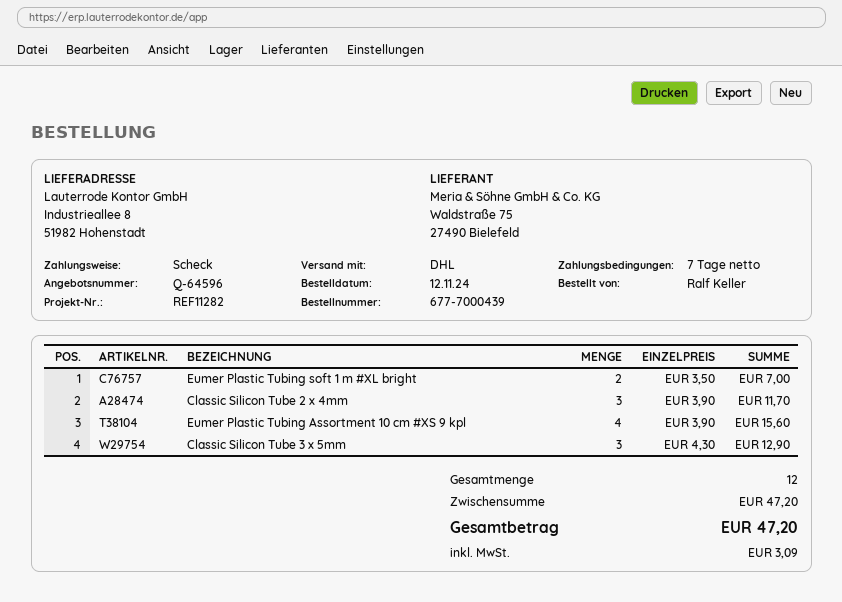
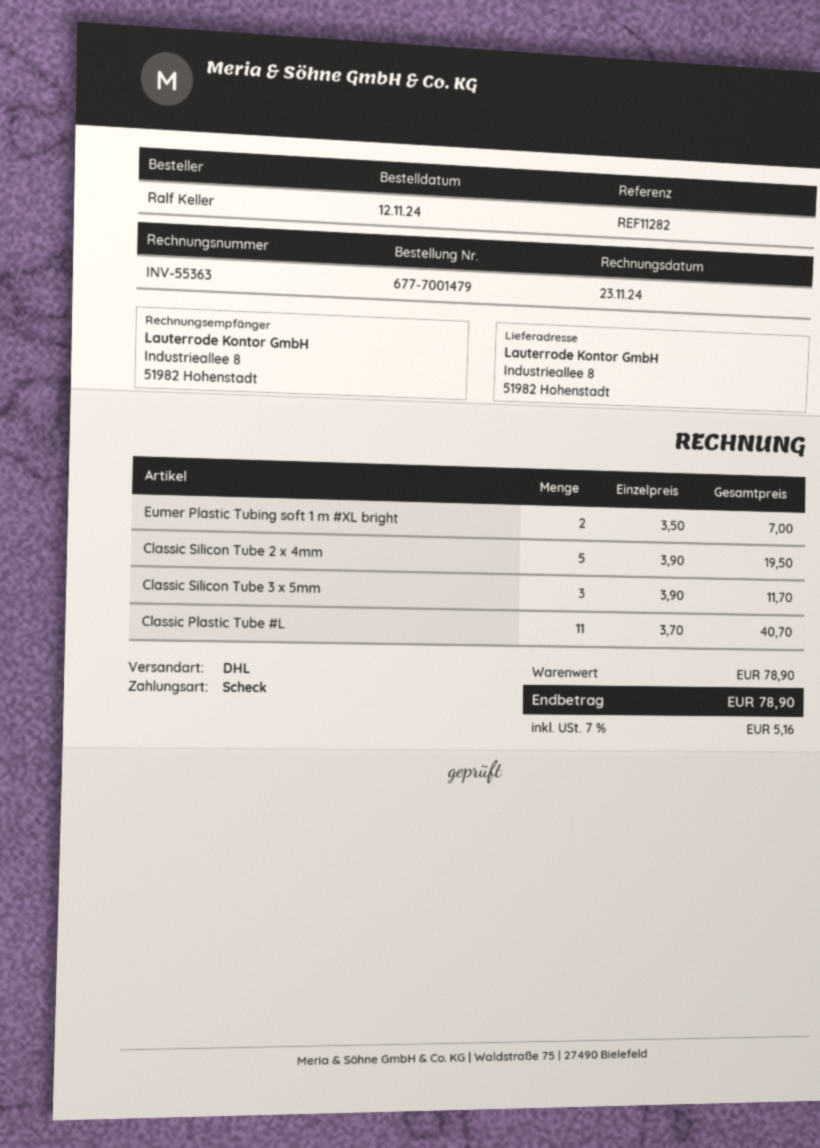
order number: 677-7000439 -> 677-7001479
Classic Silicon Tube 2 x 4mm: 3 x 3.90 = 11.70 -> 5 x 3.90 = 19.50
Eumer Plastic Tubing Assortment 10 cm #XS 9 kpl: 4 x 3.90 = 15.60 -> none
Classic Silicon Tube 3 x 5mm: 3 x 4.30 = 12.90 -> 3 x 3.90 = 11.70
Classic Plastic Tube #L: none -> 11 x 3.70 = 40.70
subtotal: 47.20 -> 78.90
tax: 3.09 -> 5.16
total: 47.20 -> 78.90

